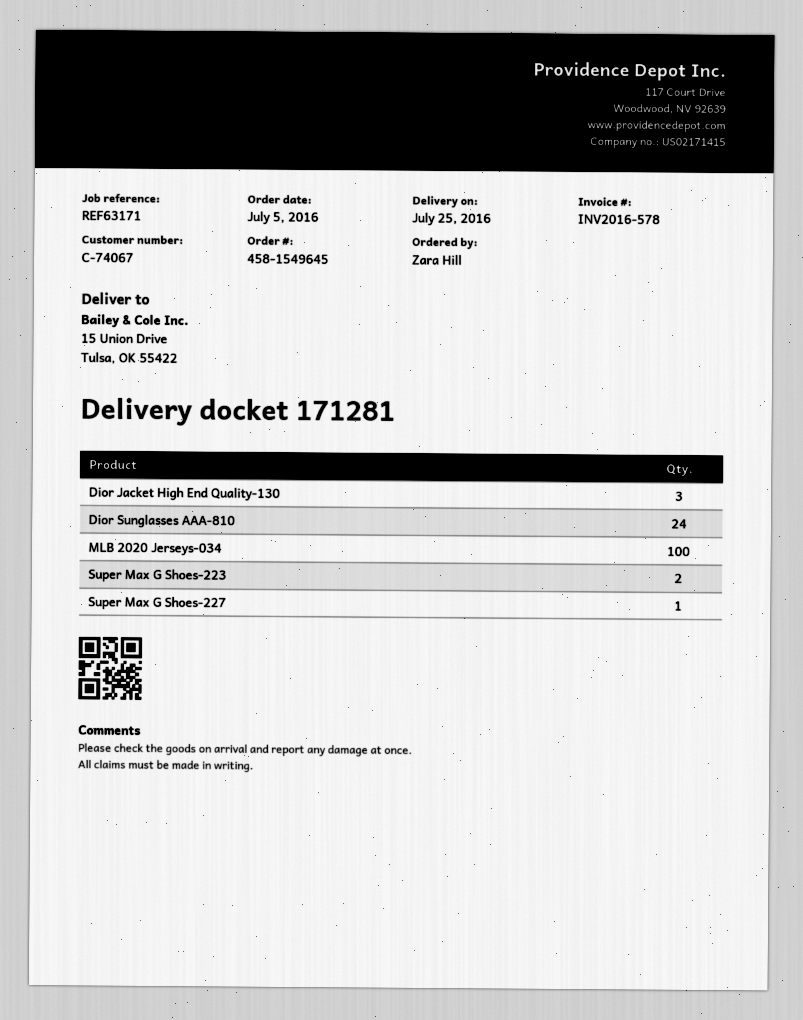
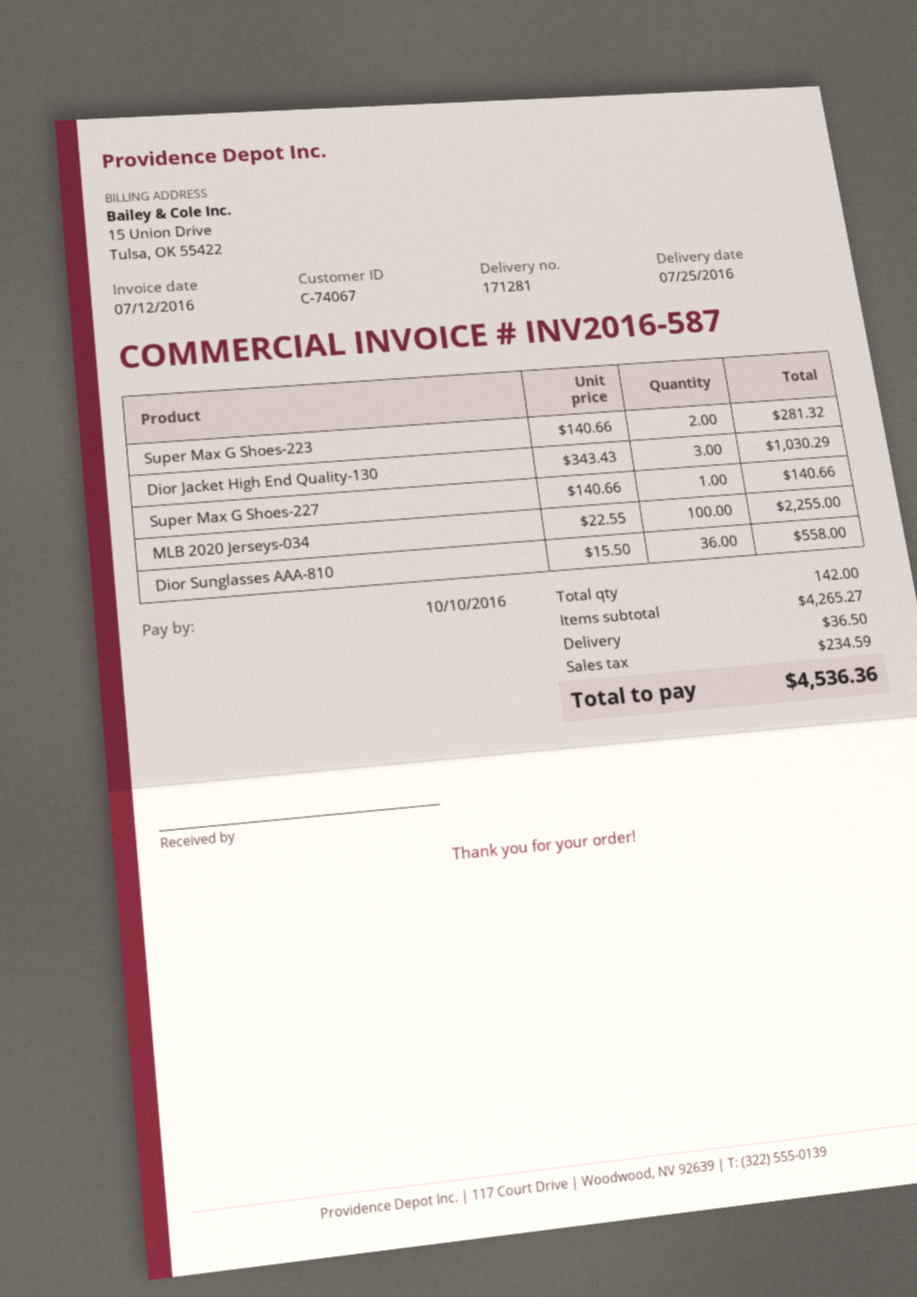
invoice number: INV2016-578 -> INV2016-587
Dior Sunglasses AAA-810: 24 -> 36

